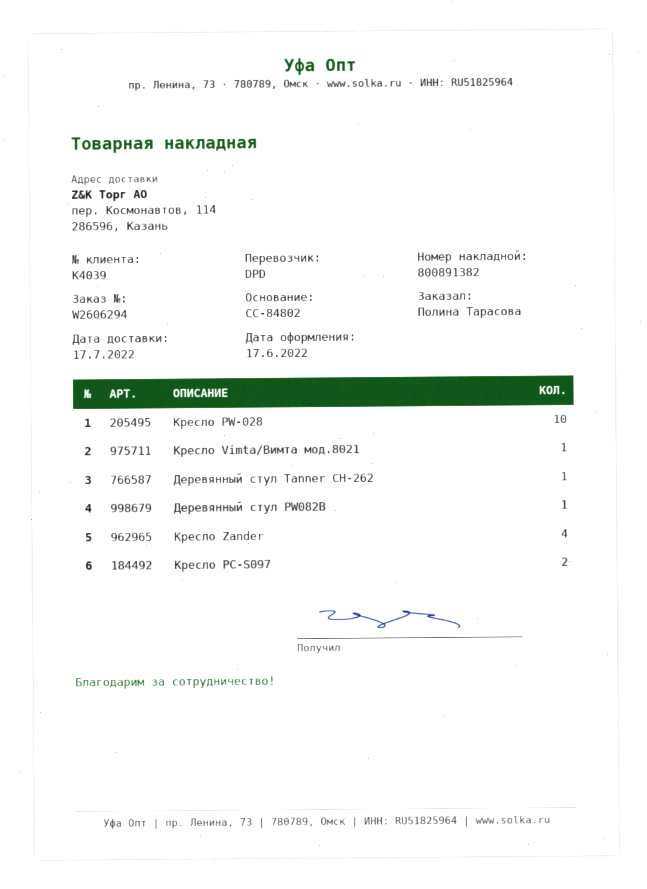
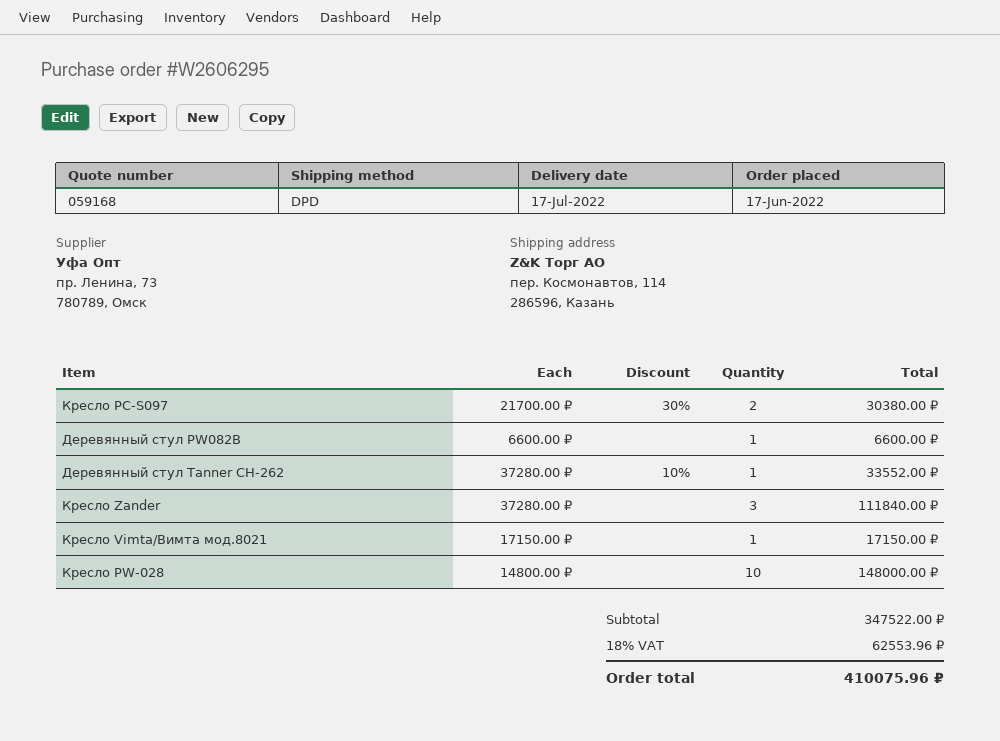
order number: W2606294 -> W2606295
Кресло Zander: 4 -> 3

